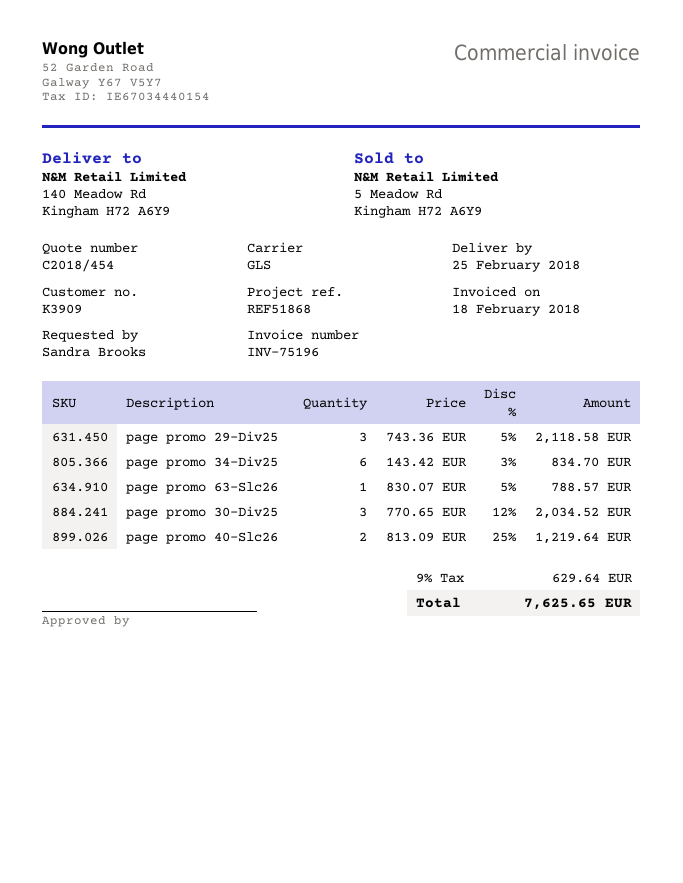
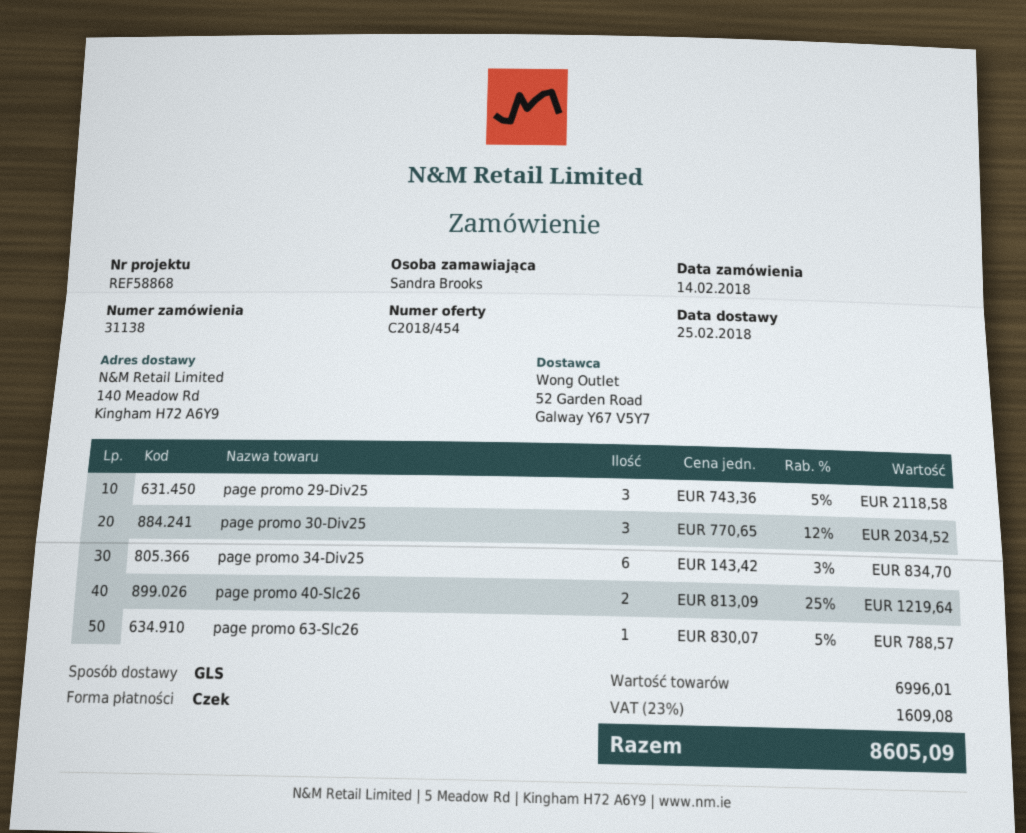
reference: REF51868 -> REF58868
tax: 9% = 629.64 -> 23% = 1609.08
total: 7625.65 -> 8605.09

